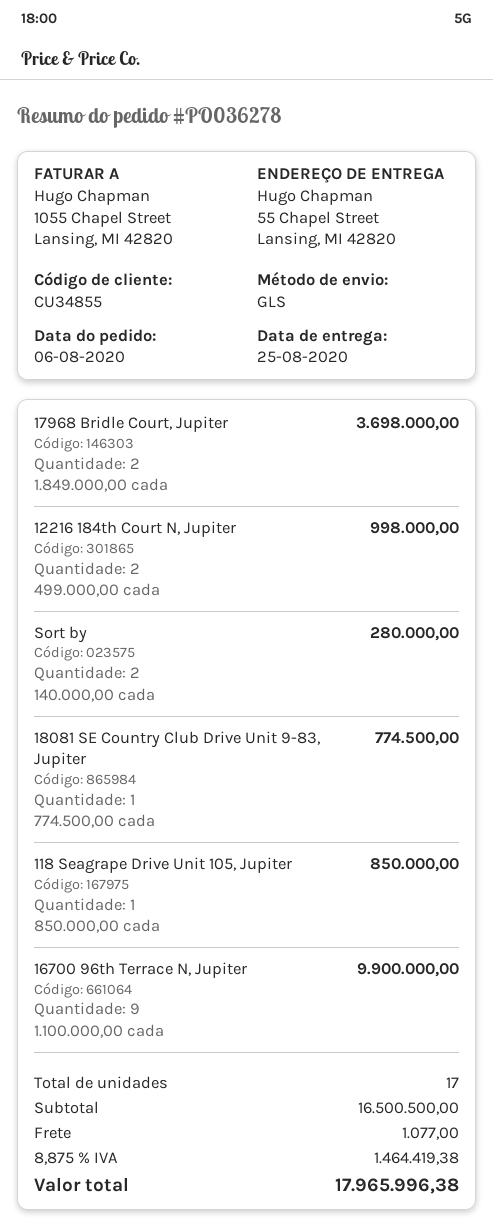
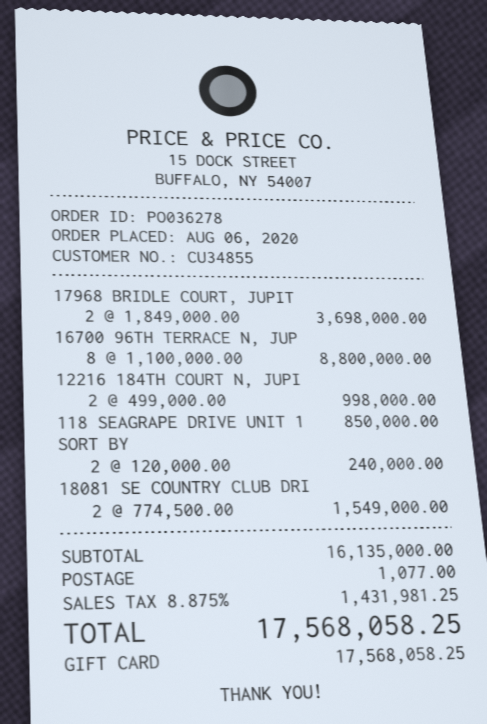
Sort by: 2 x 140000.00 = 280000.00 -> 2 x 120000.00 = 240000.00
18081 SE Country Club Drive Unit 9-83, Jupiter: 1 x 774500.00 = 774500.00 -> 2 x 774500.00 = 1549000.00
16700 96th Terrace N, Jupiter: 9 x 1100000.00 = 9900000.00 -> 8 x 1100000.00 = 8800000.00
subtotal: 16500500.00 -> 16135000.00
tax: 8.875% = 1464419.38 -> 8.875% = 1431981.25
total: 17965996.38 -> 17568058.25

